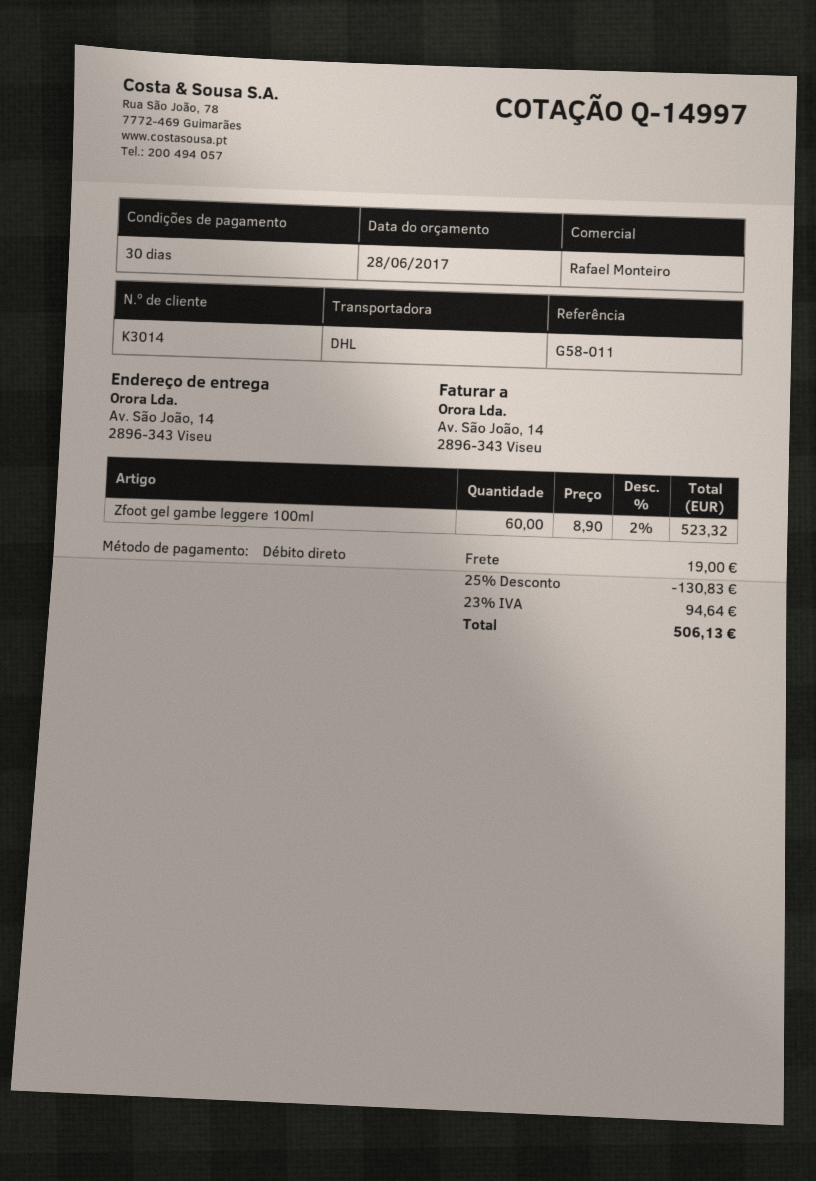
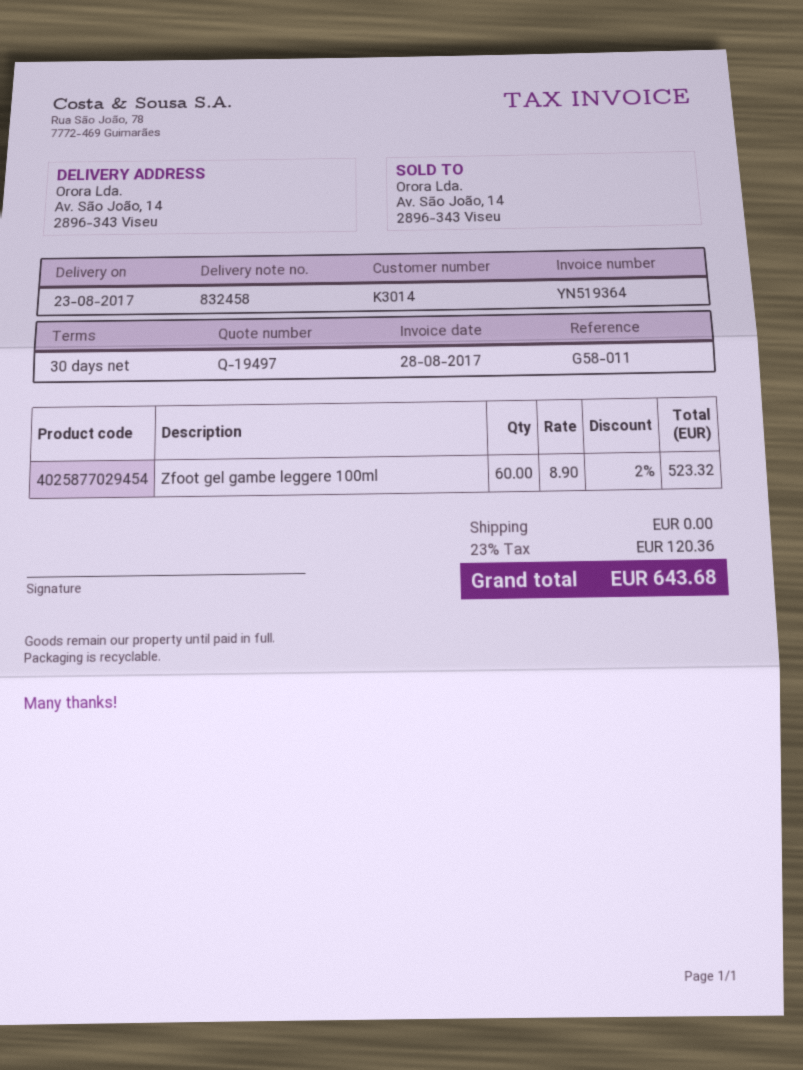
quote number: Q-14997 -> Q-19497
discount: 25% = 130.83 -> none
shipping: 19.00 -> 0.00
tax: 23% = 94.64 -> 23% = 120.36
total: 506.13 -> 643.68

